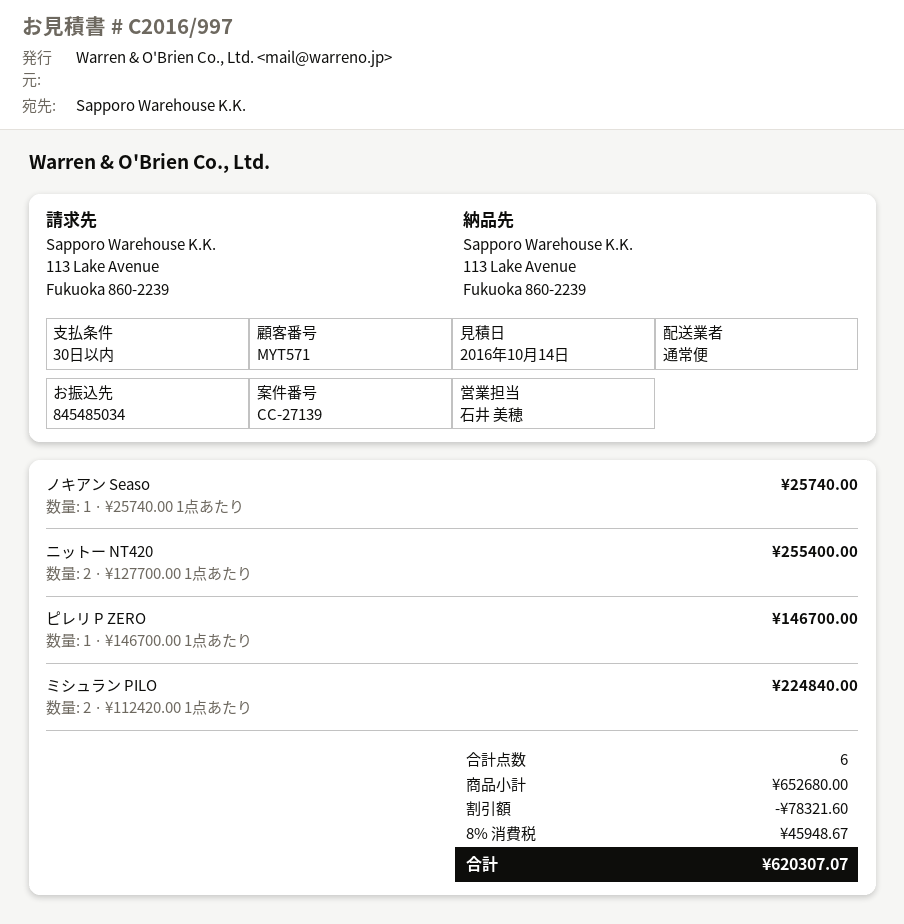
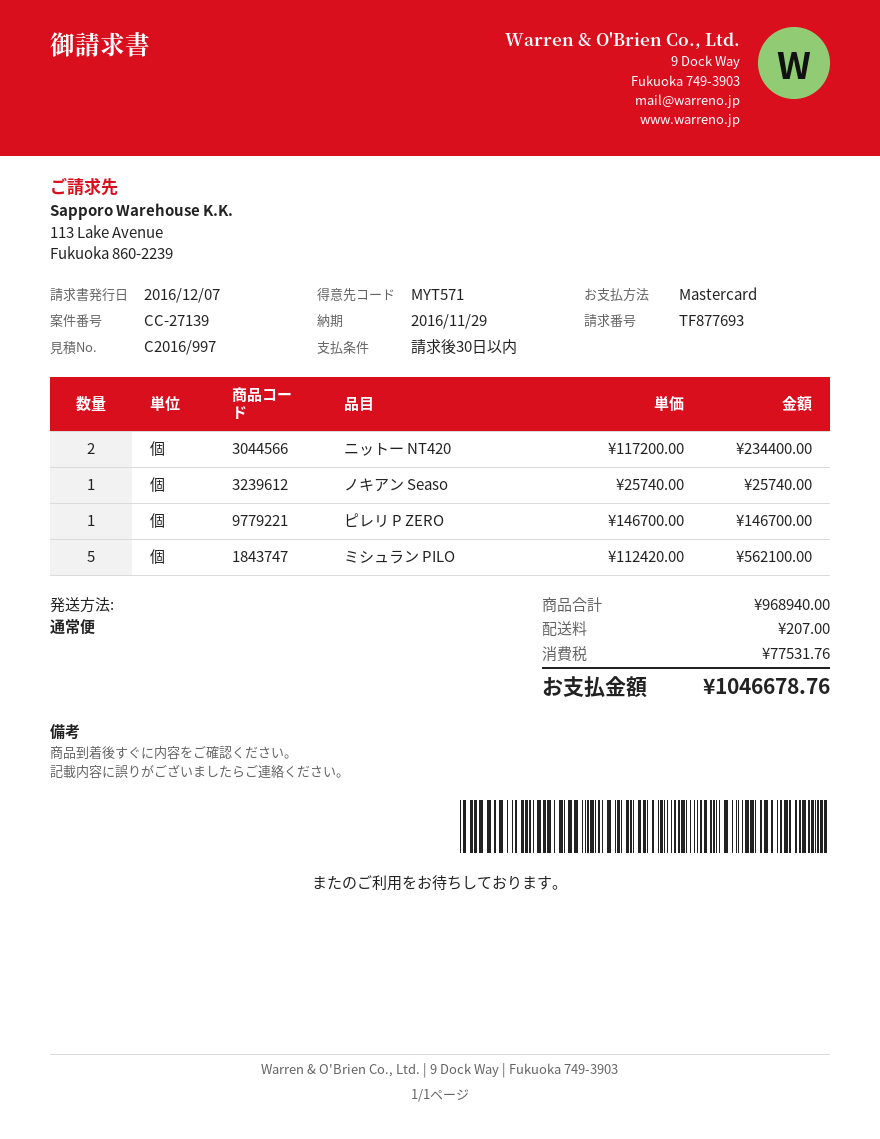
ニットー NT420: 2 x 127700.00 = 255400.00 -> 2 x 117200.00 = 234400.00
ミシュラン PILO: 2 x 112420.00 = 224840.00 -> 5 x 112420.00 = 562100.00
subtotal: 652680.00 -> 968940.00
discount: 78321.60 -> none
shipping: none -> 207.00
tax: 45948.67 -> 77531.76
total: 620307.07 -> 1046678.76

